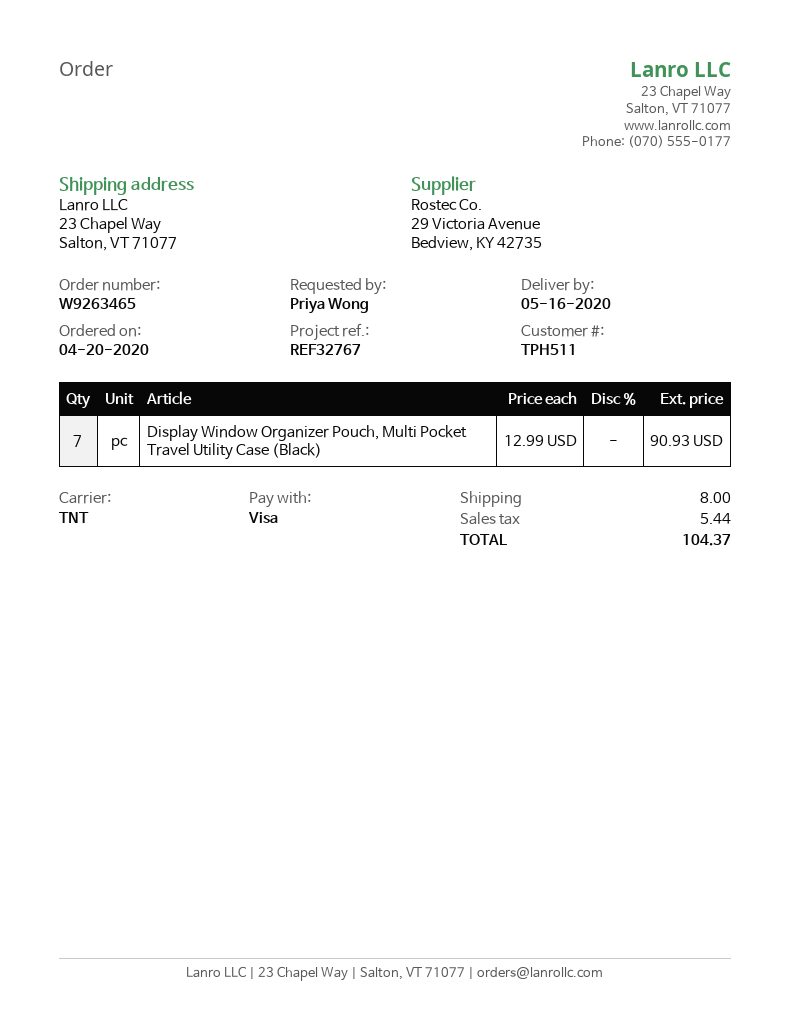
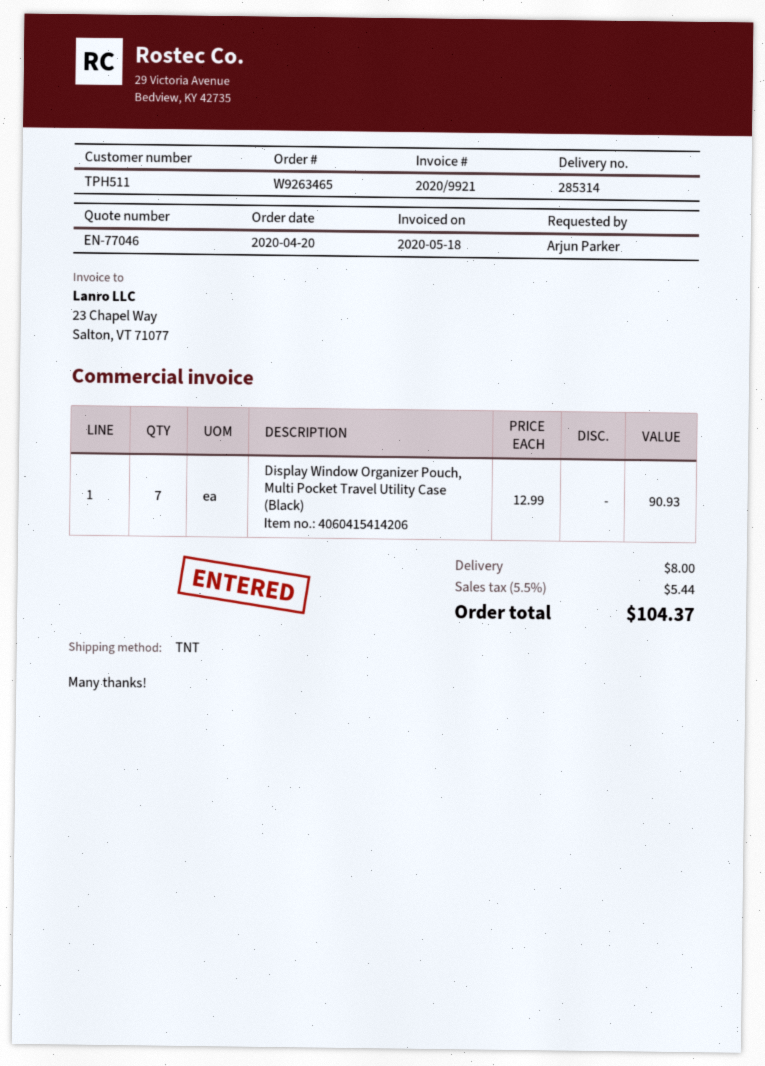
ordered by: Priya Wong -> Arjun Parker

